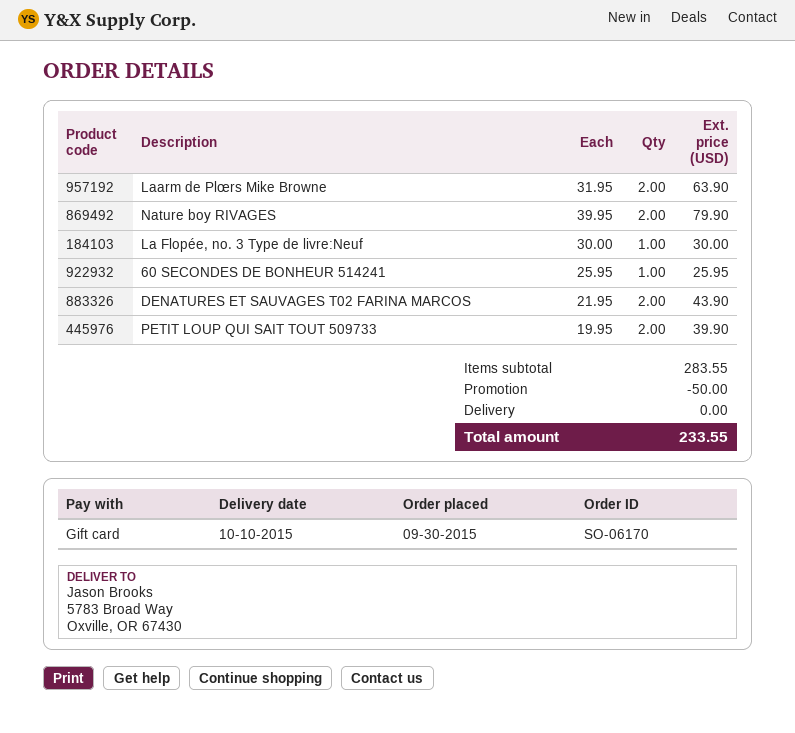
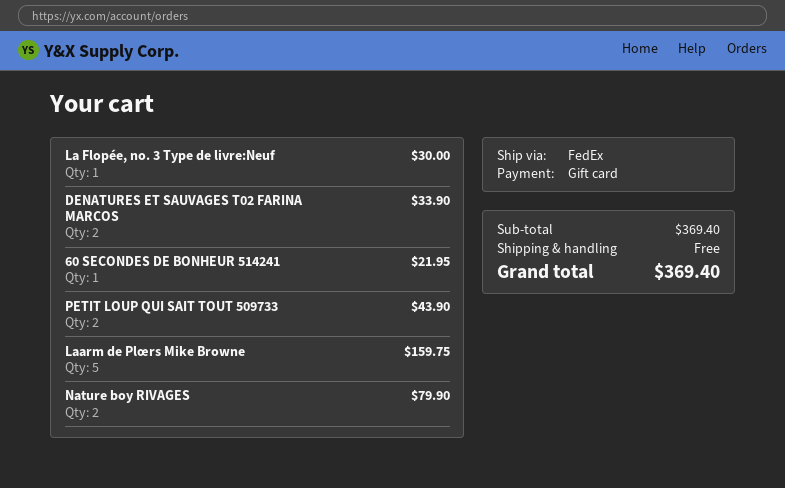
Laarm de Plœrs Mike Browne: 2 for 63.90 -> 5 for 159.75
60 SECONDES DE BONHEUR 514241: 1 for 25.95 -> 1 for 21.95
DENATURES ET SAUVAGES T02 FARINA MARCOS: 2 for 43.90 -> 2 for 33.90
PETIT LOUP QUI SAIT TOUT 509733: 2 for 39.90 -> 2 for 43.90
subtotal: 283.55 -> 369.40
discount: 50.00 -> none
total: 233.55 -> 369.40

